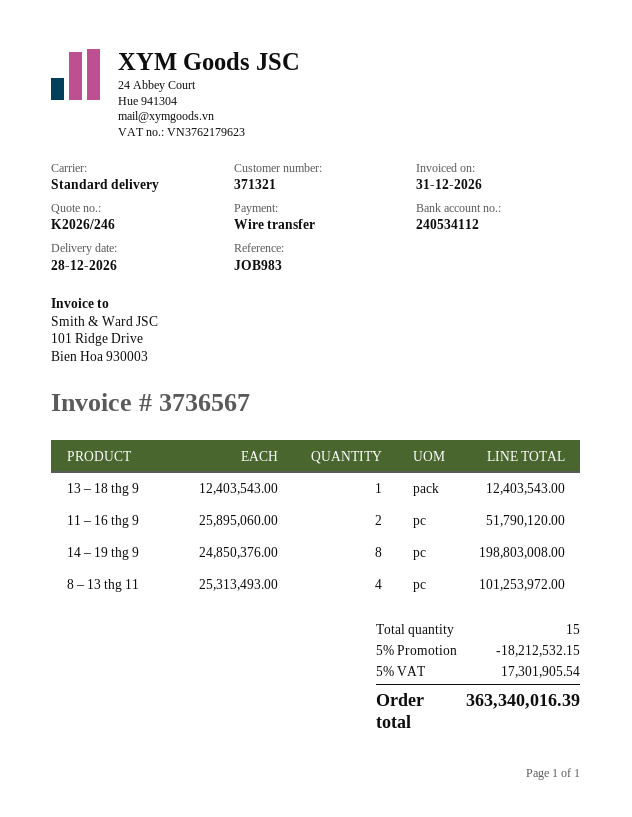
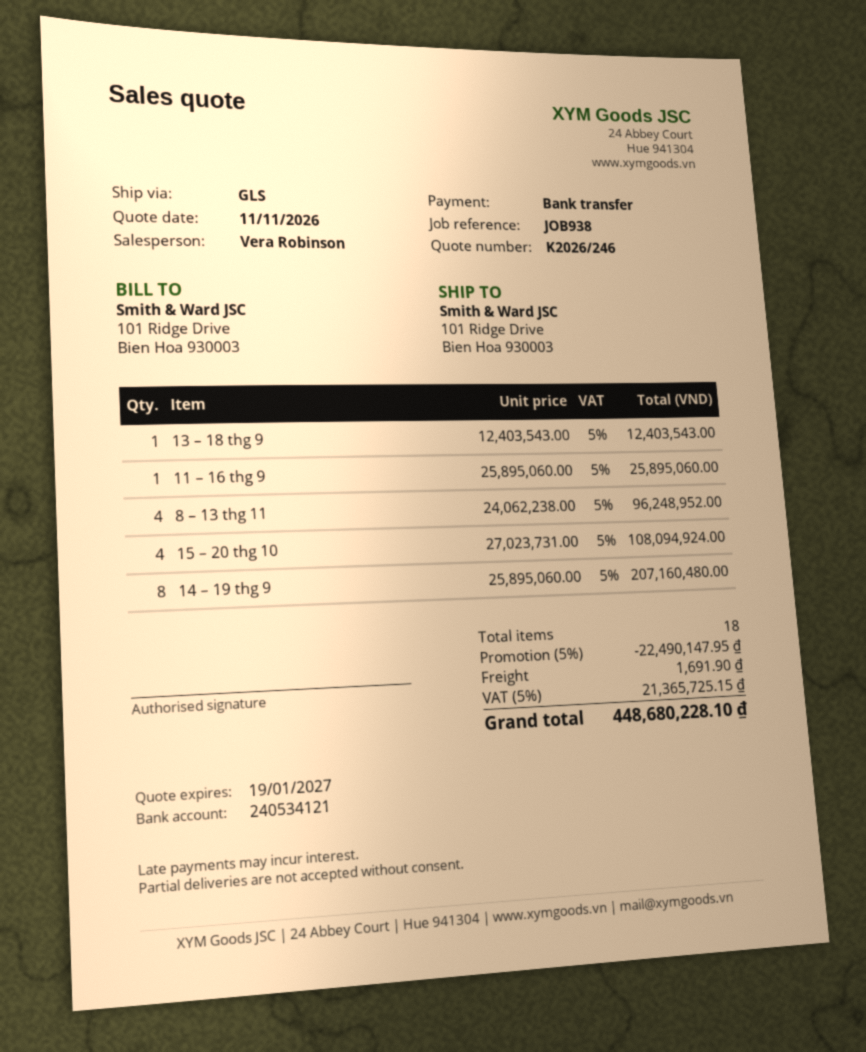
reference: JOB983 -> JOB938
bank account: 240534112 -> 240534121
shipping method: standard -> GLS
11 – 16 thg 9: 2 x 25895060.00 = 51790120.00 -> 1 x 25895060.00 = 25895060.00
14 – 19 thg 9: 8 x 24850376.00 = 198803008.00 -> 8 x 25895060.00 = 207160480.00
8 – 13 thg 11: 4 x 25313493.00 = 101253972.00 -> 4 x 24062238.00 = 96248952.00
15 – 20 thg 10: none -> 4 x 27023731.00 = 108094924.00
total quantity: 15 -> 18
discount: 5% = 18212532.15 -> 5% = 22490147.95
shipping: none -> 1691.90
tax: 5% = 17301905.54 -> 5% = 21365725.15
total: 363340016.39 -> 448680228.10

